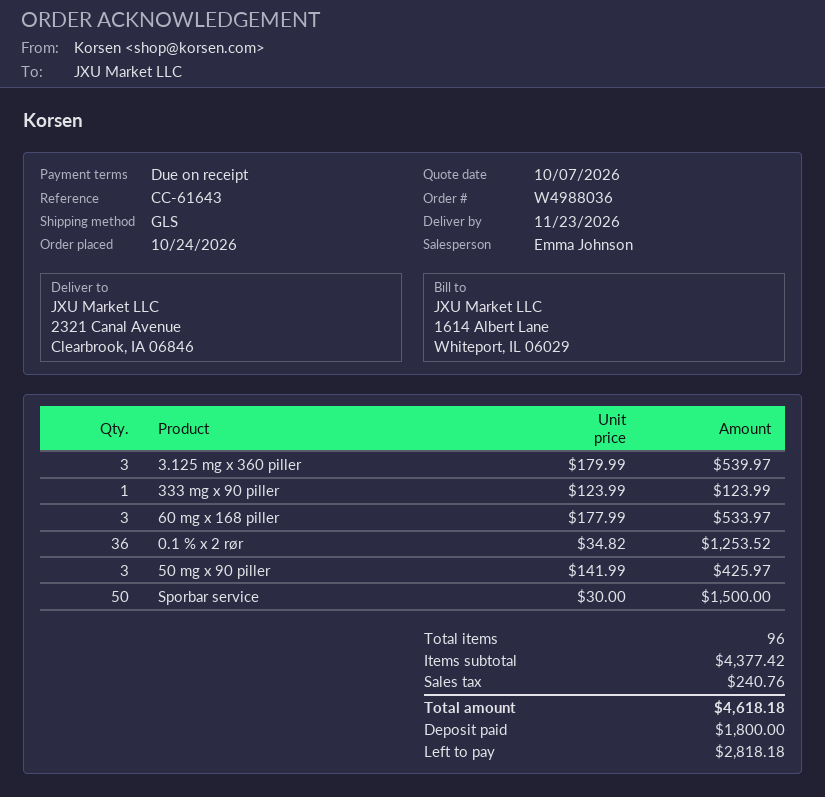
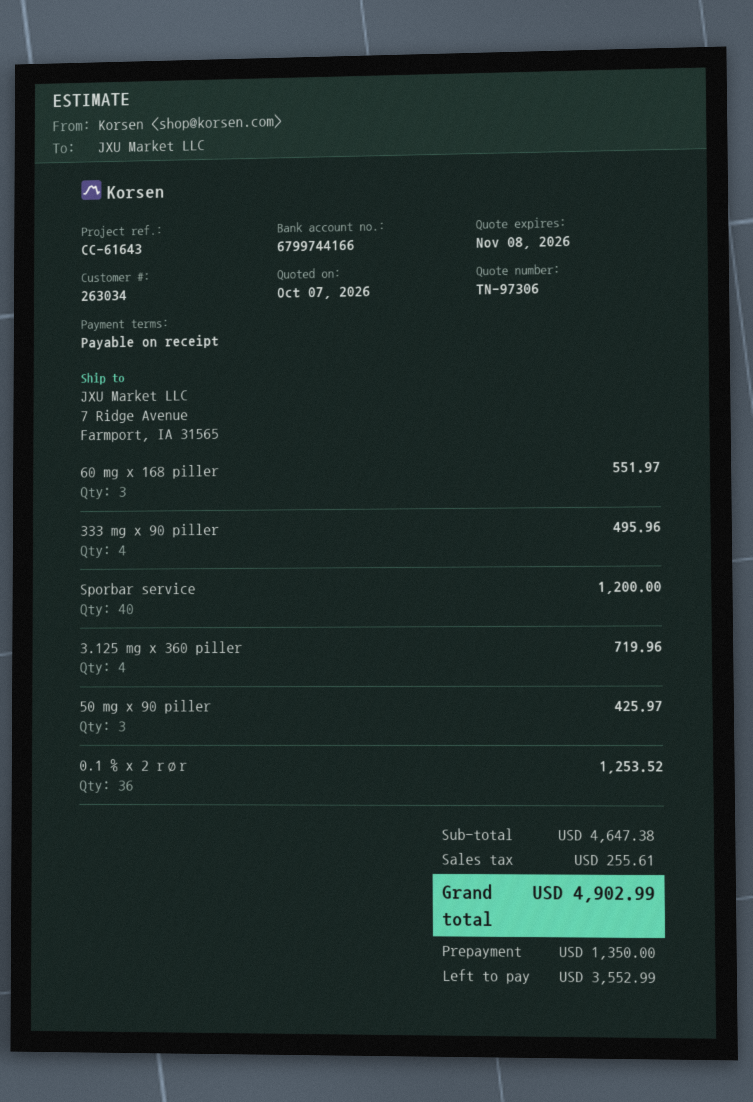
ship to: 2321 Canal Avenue, Clearbrook, IA 06846 -> 7 Ridge Avenue, Farmport, IA 31565
3.125 mg x 360 piller: 3 for 539.97 -> 4 for 719.96
333 mg x 90 piller: 1 for 123.99 -> 4 for 495.96
60 mg x 168 piller: 3 for 533.97 -> 3 for 551.97
Sporbar service: 50 for 1500.00 -> 40 for 1200.00
subtotal: 4377.42 -> 4647.38
tax: 240.76 -> 255.61
total: 4618.18 -> 4902.99
deposit: 1800.00 -> 1350.00
balance: 2818.18 -> 3552.99

